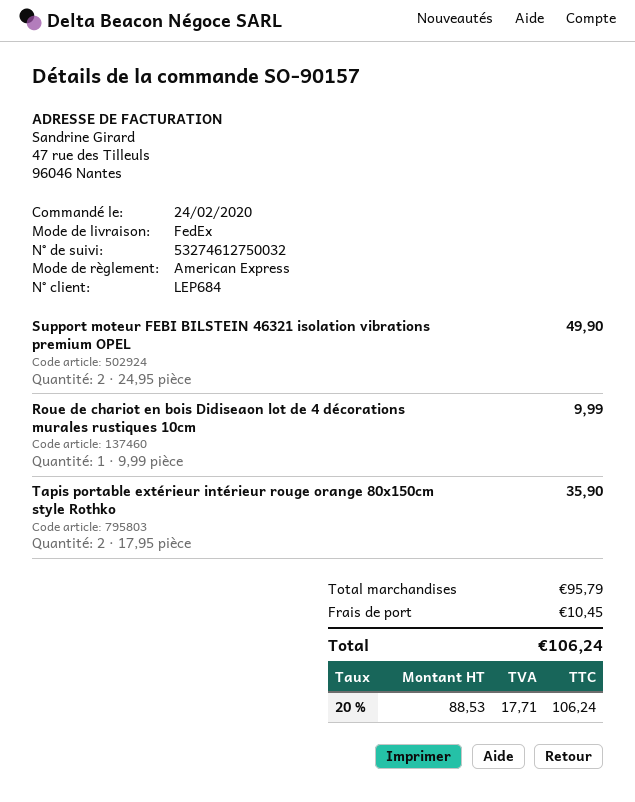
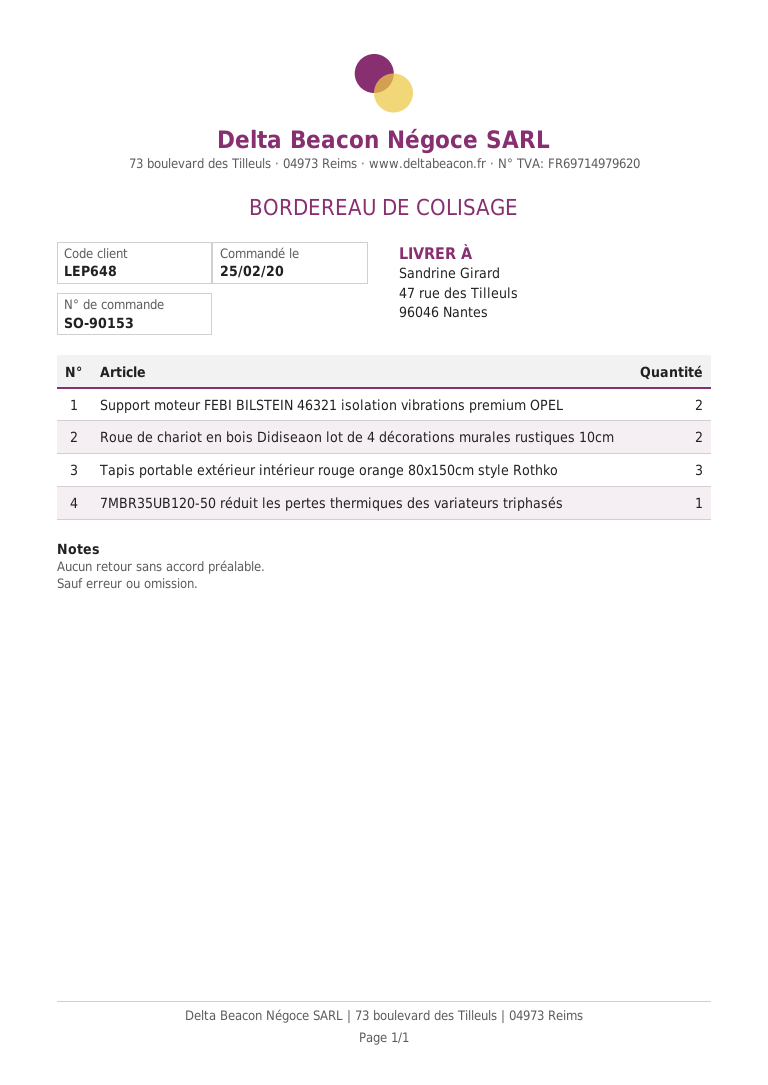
order number: SO-90157 -> SO-90153
order date: 2020-02-24 -> 2020-02-25
customer number: LEP684 -> LEP648
Roue de chariot en bois Didiseaon lot de 4 décorations murales rustiques 10cm: 1 -> 2
Tapis portable extérieur intérieur rouge orange 80x150cm style Rothko: 2 -> 3
7MBR35UB120-50 réduit les pertes thermiques des variateurs triphasés: none -> 1

